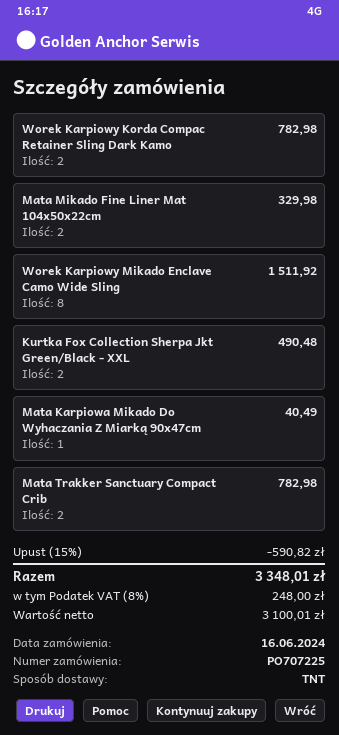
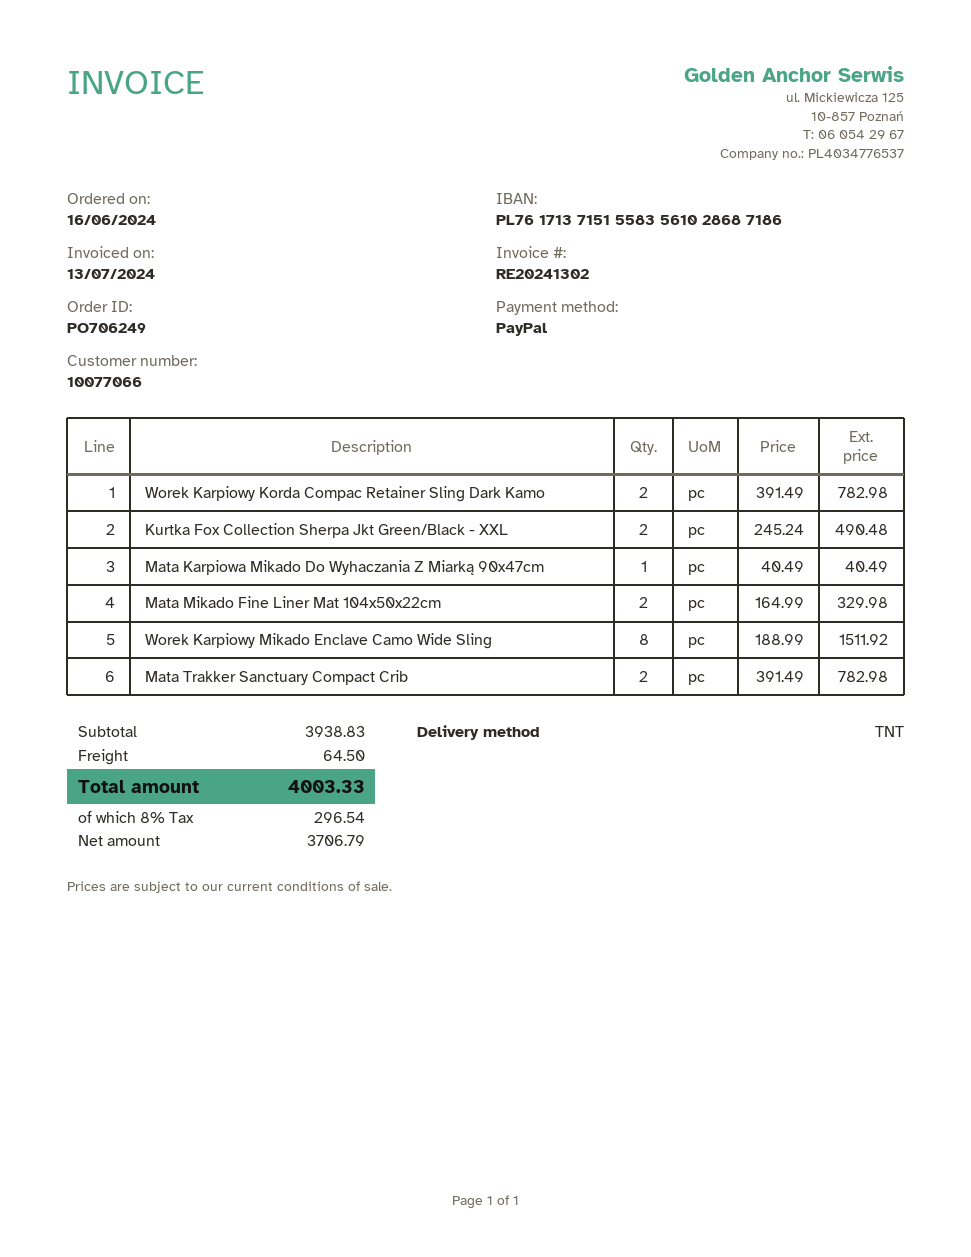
order number: PO707225 -> PO706249
discount: 15% = 590.82 -> none
shipping: none -> 64.50
net: 3100.01 -> 3706.79
tax: 8% = 248.00 -> 8% = 296.54
total: 3348.01 -> 4003.33

